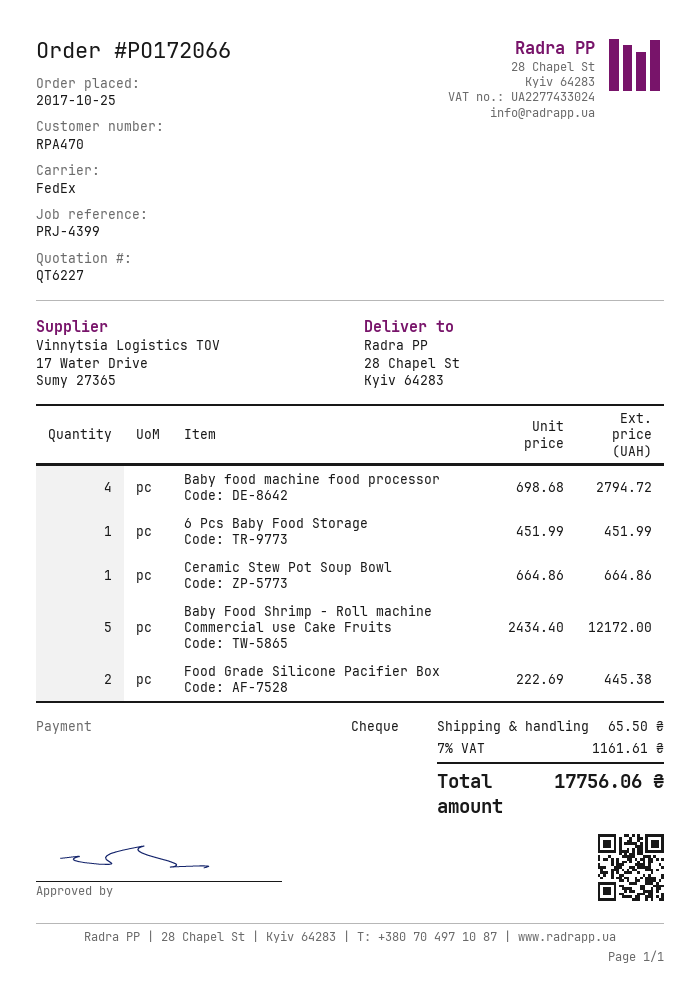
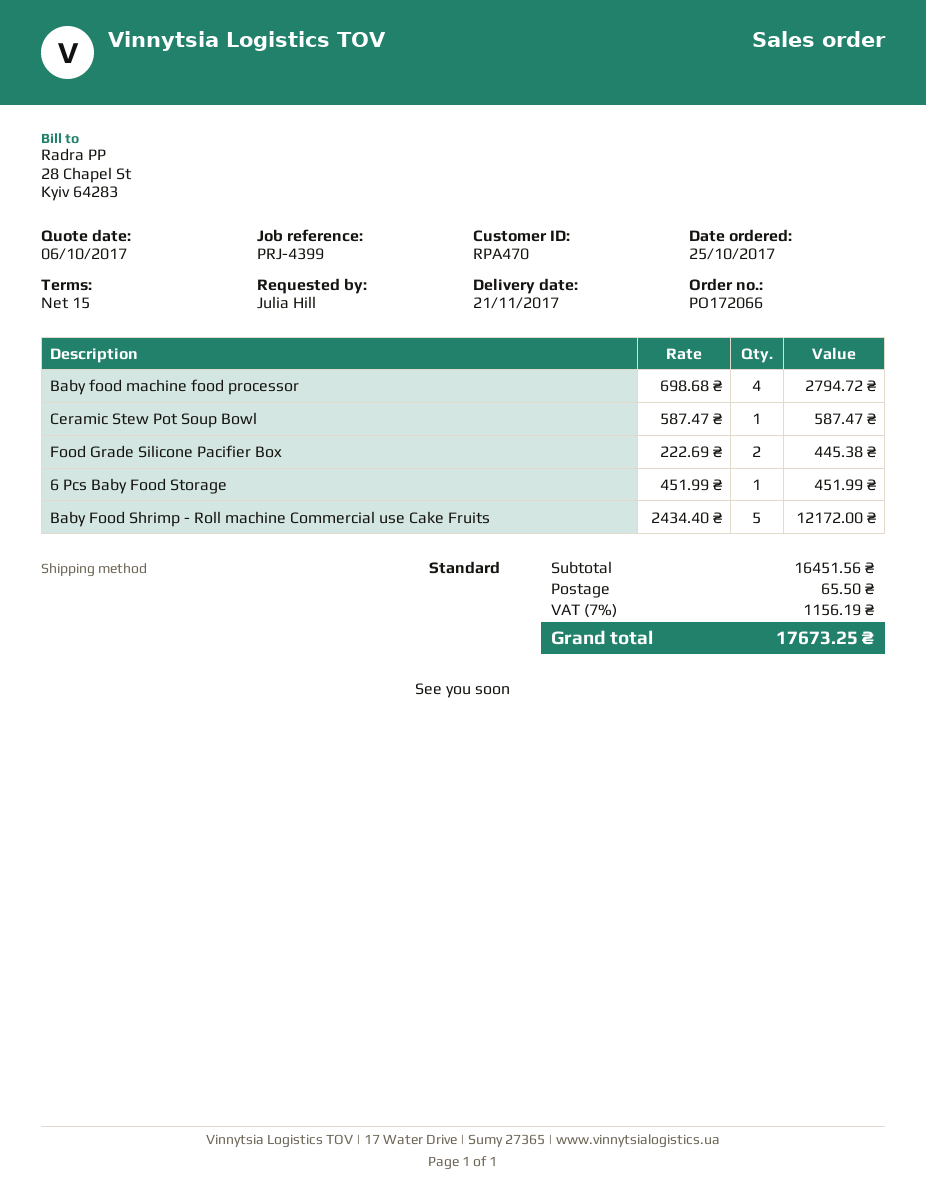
shipping method: FedEx -> standard
Ceramic Stew Pot Soup Bowl: 1 x 664.86 = 664.86 -> 1 x 587.47 = 587.47
tax: 7% = 1161.61 -> 7% = 1156.19
total: 17756.06 -> 17673.25

